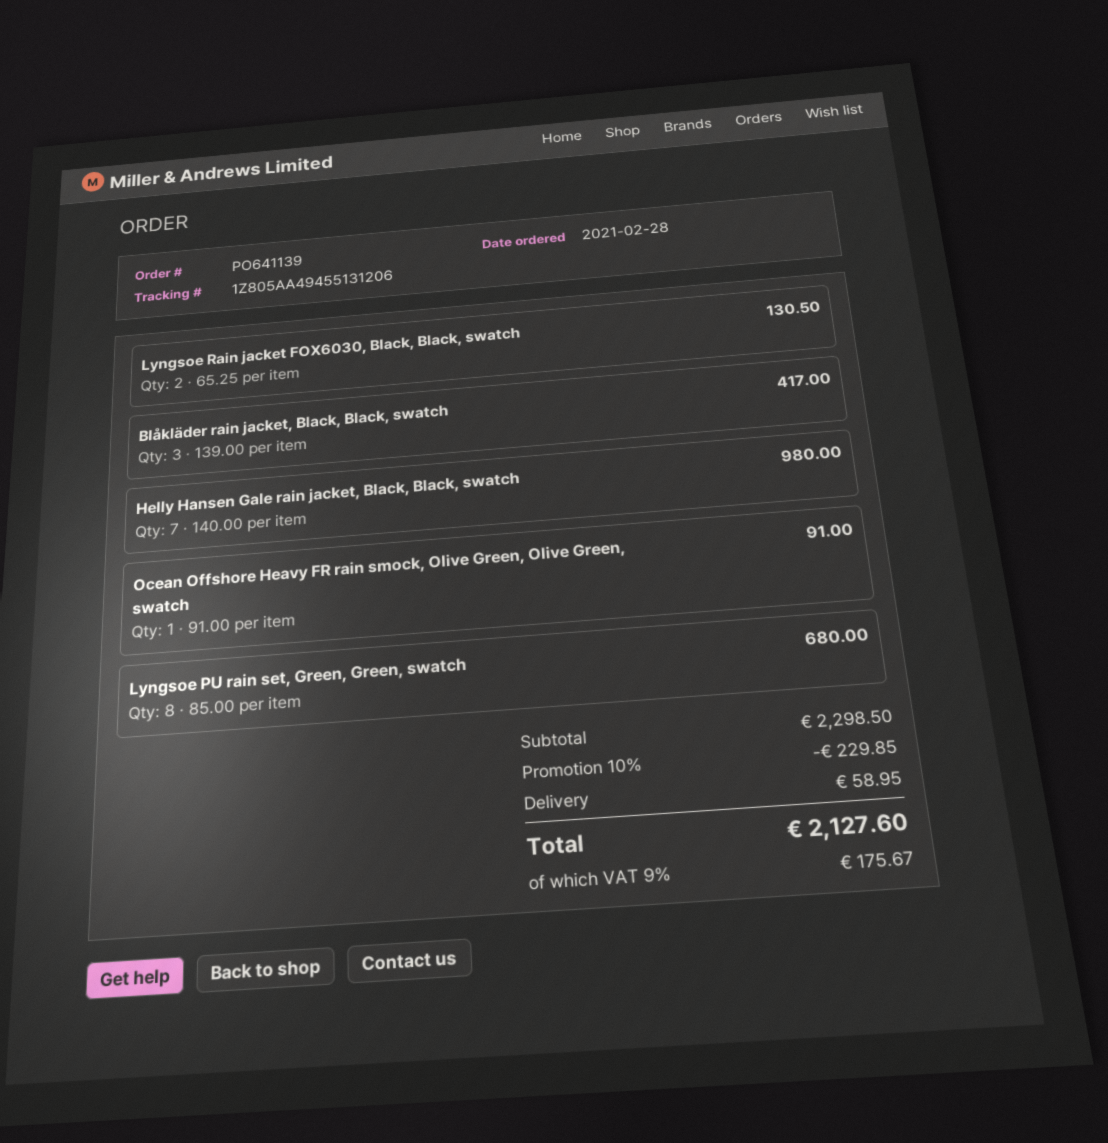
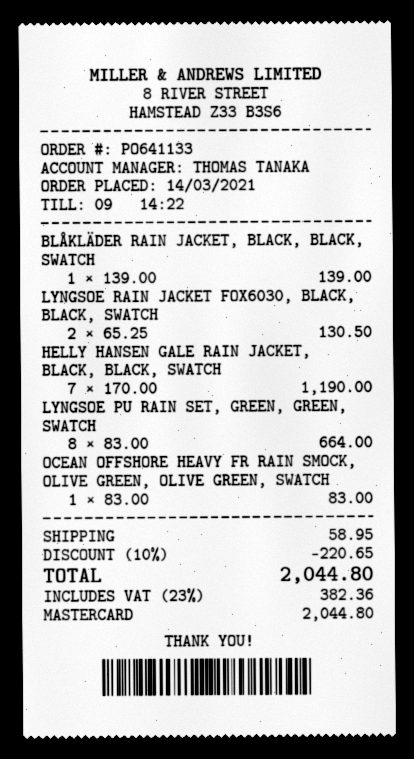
order number: PO641139 -> PO641133
order date: 2021-02-28 -> 2021-03-14
Blåkläder rain jacket, Black, Black, swatch: 3 x 139.00 = 417.00 -> 1 x 139.00 = 139.00
Helly Hansen Gale rain jacket, Black, Black, swatch: 7 x 140.00 = 980.00 -> 7 x 170.00 = 1190.00
Ocean Offshore Heavy FR rain smock, Olive Green, Olive Green, swatch: 1 x 91.00 = 91.00 -> 1 x 83.00 = 83.00
Lyngsoe PU rain set, Green, Green, swatch: 8 x 85.00 = 680.00 -> 8 x 83.00 = 664.00
discount: 10% = 229.85 -> 10% = 220.65
tax: 9% = 175.67 -> 23% = 382.36
total: 2127.60 -> 2044.80

